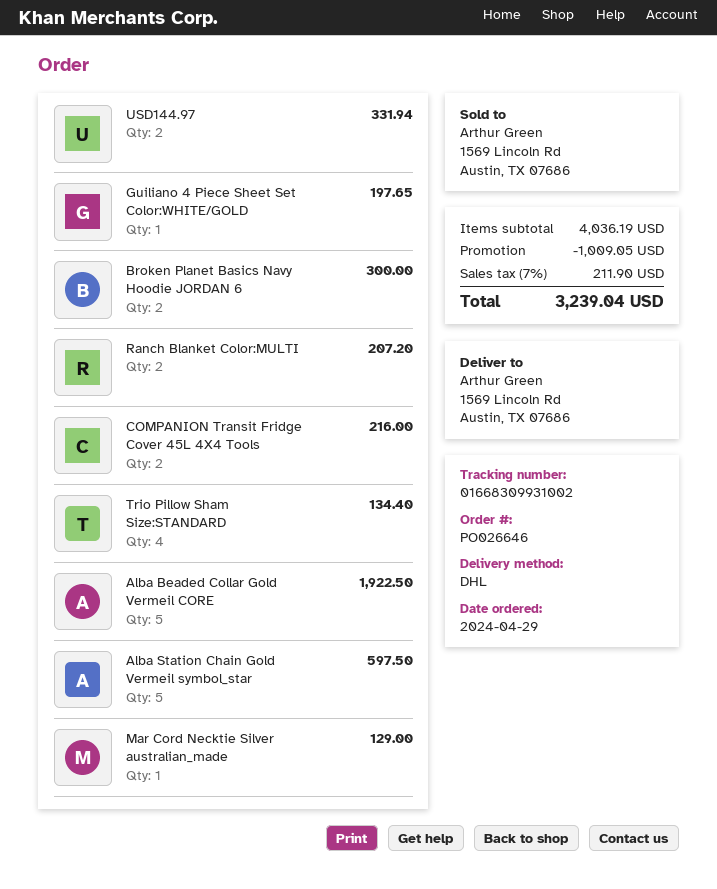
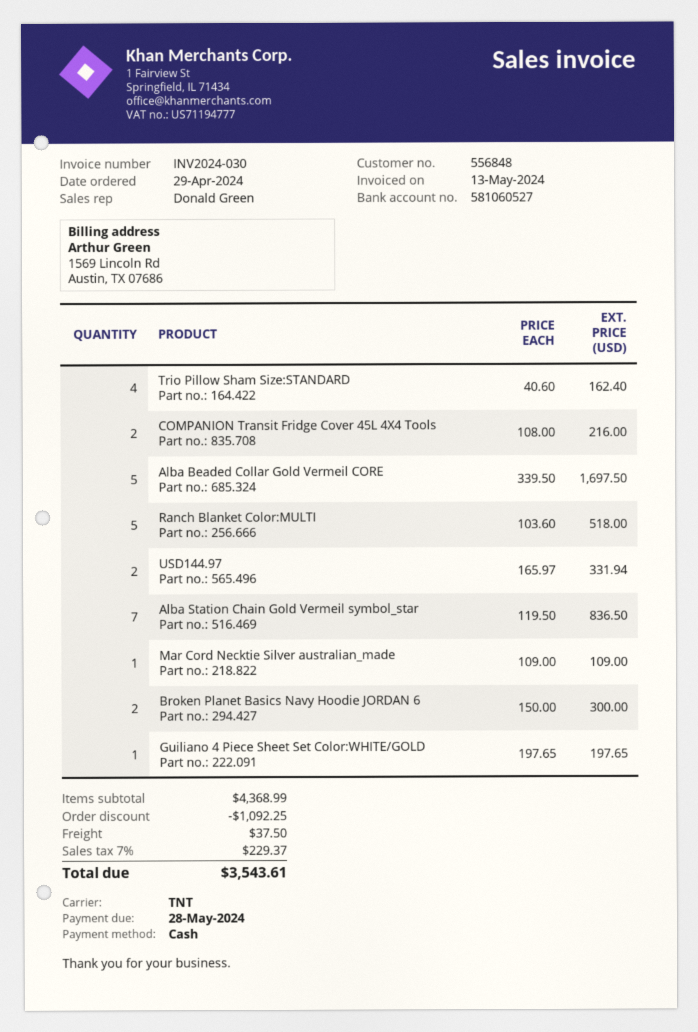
shipping method: DHL -> TNT
Ranch Blanket Color:MULTI: 2 for 207.20 -> 5 for 518.00
Trio Pillow Sham Size:STANDARD: 4 for 134.40 -> 4 for 162.40
Alba Beaded Collar Gold Vermeil CORE: 5 for 1922.50 -> 5 for 1697.50
Alba Station Chain Gold Vermeil symbol_star: 5 for 597.50 -> 7 for 836.50
Mar Cord Necktie Silver australian_made: 1 for 129.00 -> 1 for 109.00
subtotal: 4036.19 -> 4368.99
discount: 1009.05 -> 1092.25
shipping: none -> 37.50
tax: 7% = 211.90 -> 7% = 229.37
total: 3239.04 -> 3543.61

